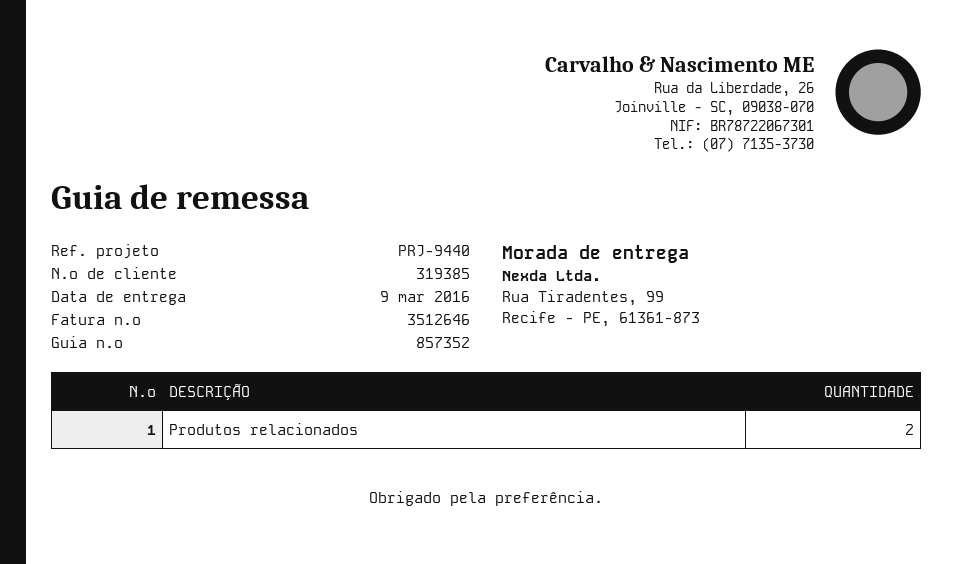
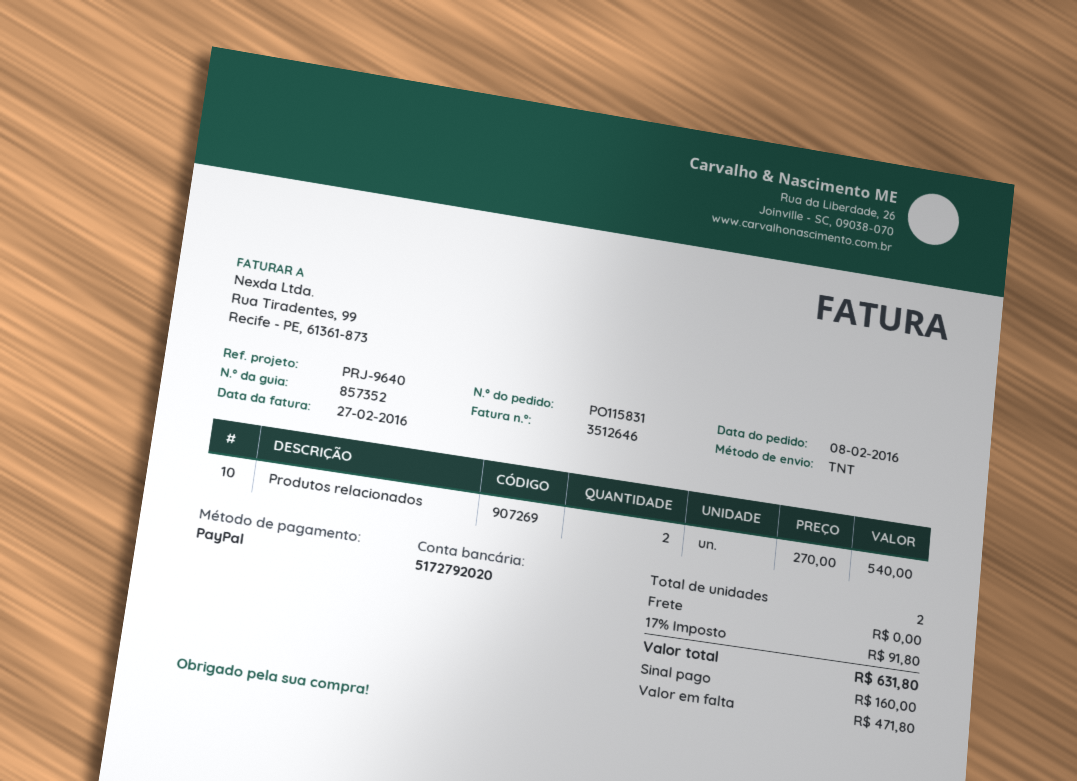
reference: PRJ-9440 -> PRJ-9640

